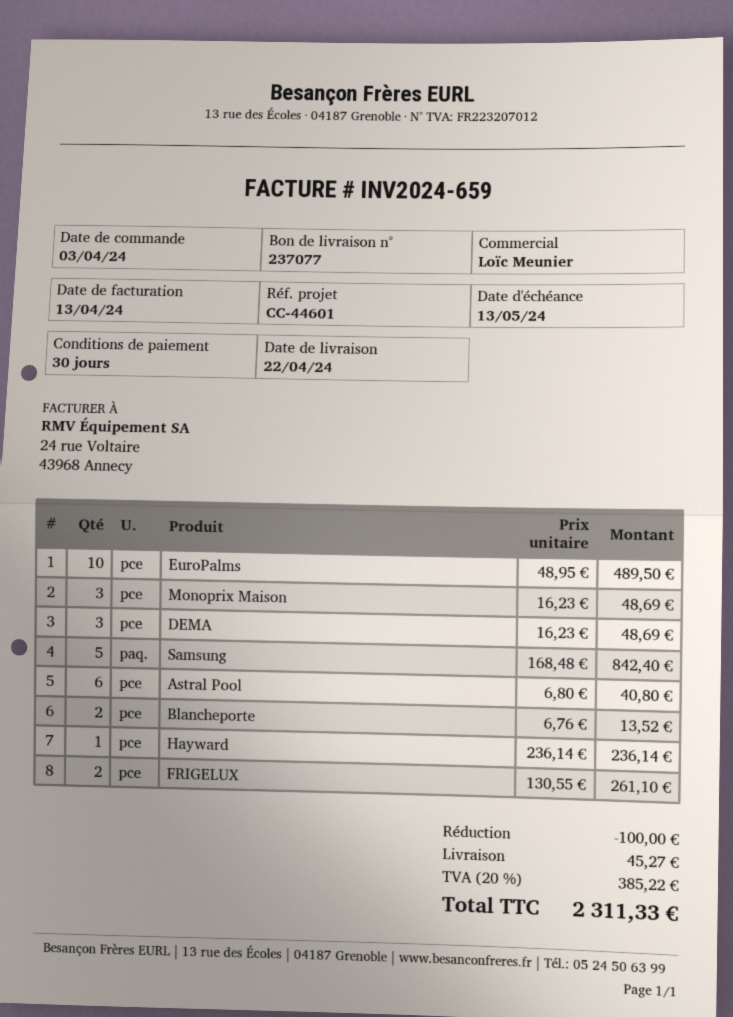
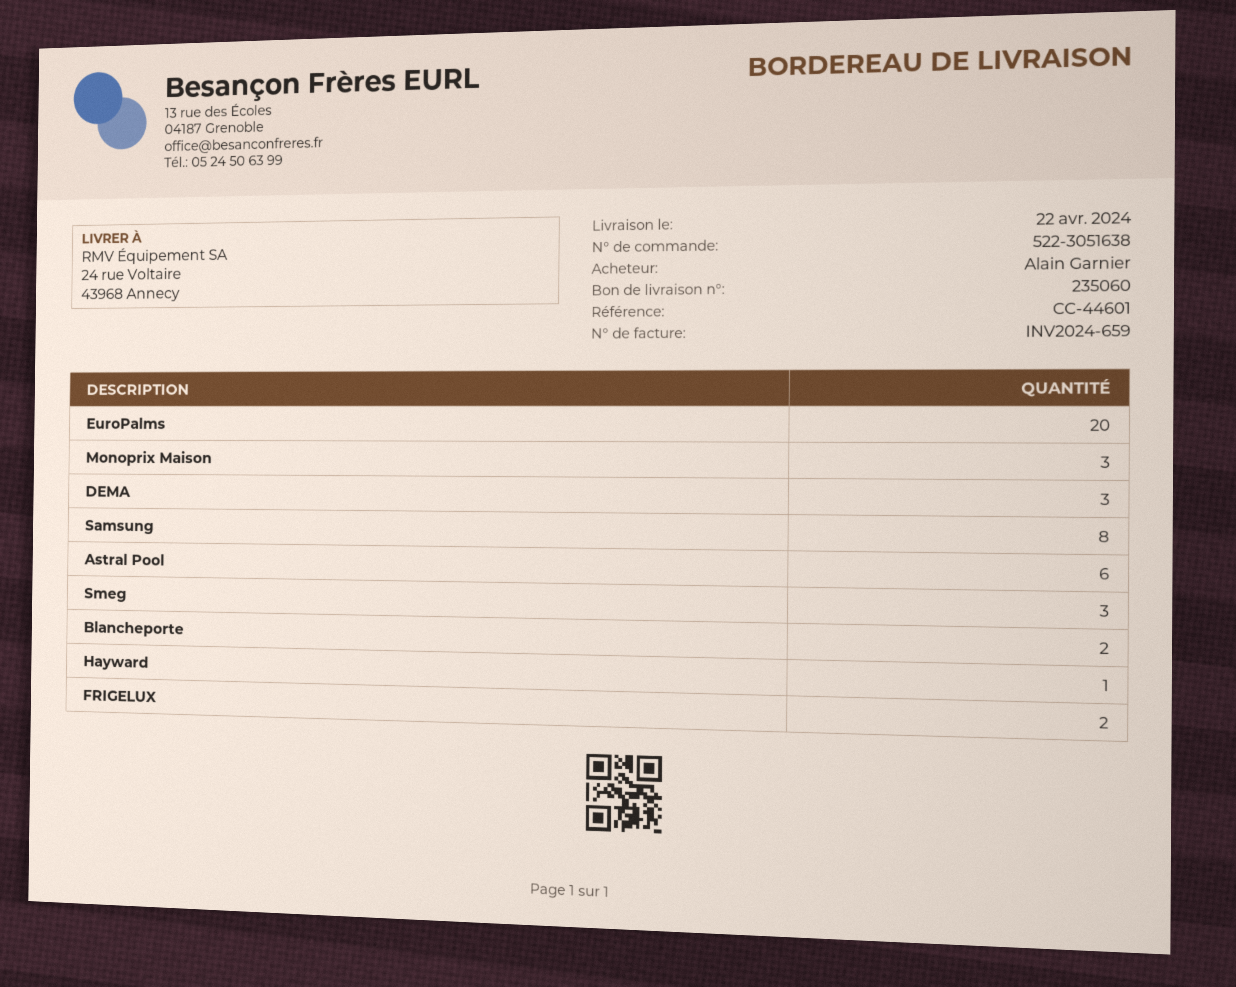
delivery note number: 237077 -> 235060
EuroPalms: 10 -> 20
Samsung: 5 -> 8
Smeg: none -> 3

